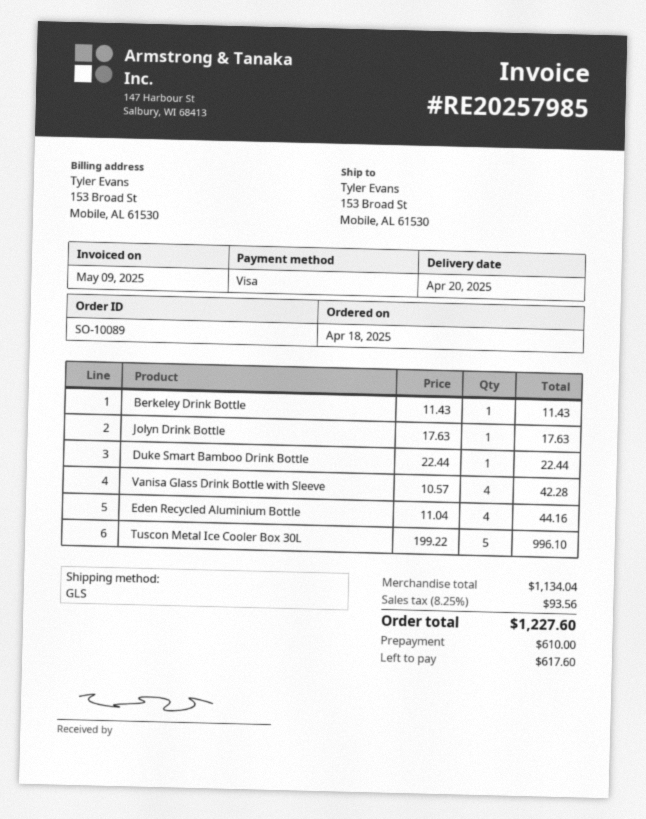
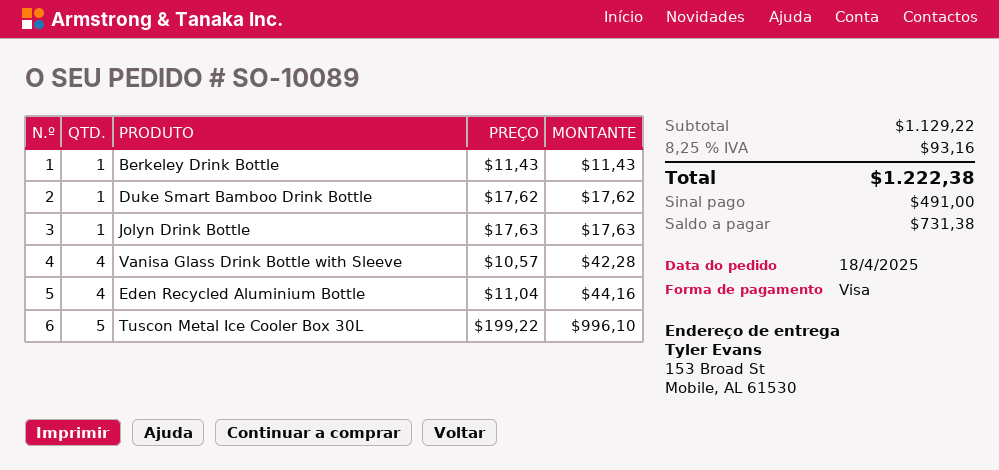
Duke Smart Bamboo Drink Bottle: 1 x 22.44 = 22.44 -> 1 x 17.62 = 17.62
subtotal: 1134.04 -> 1129.22
tax: 8.25% = 93.56 -> 8.25% = 93.16
total: 1227.60 -> 1222.38
deposit: 610.00 -> 491.00
balance: 617.60 -> 731.38

